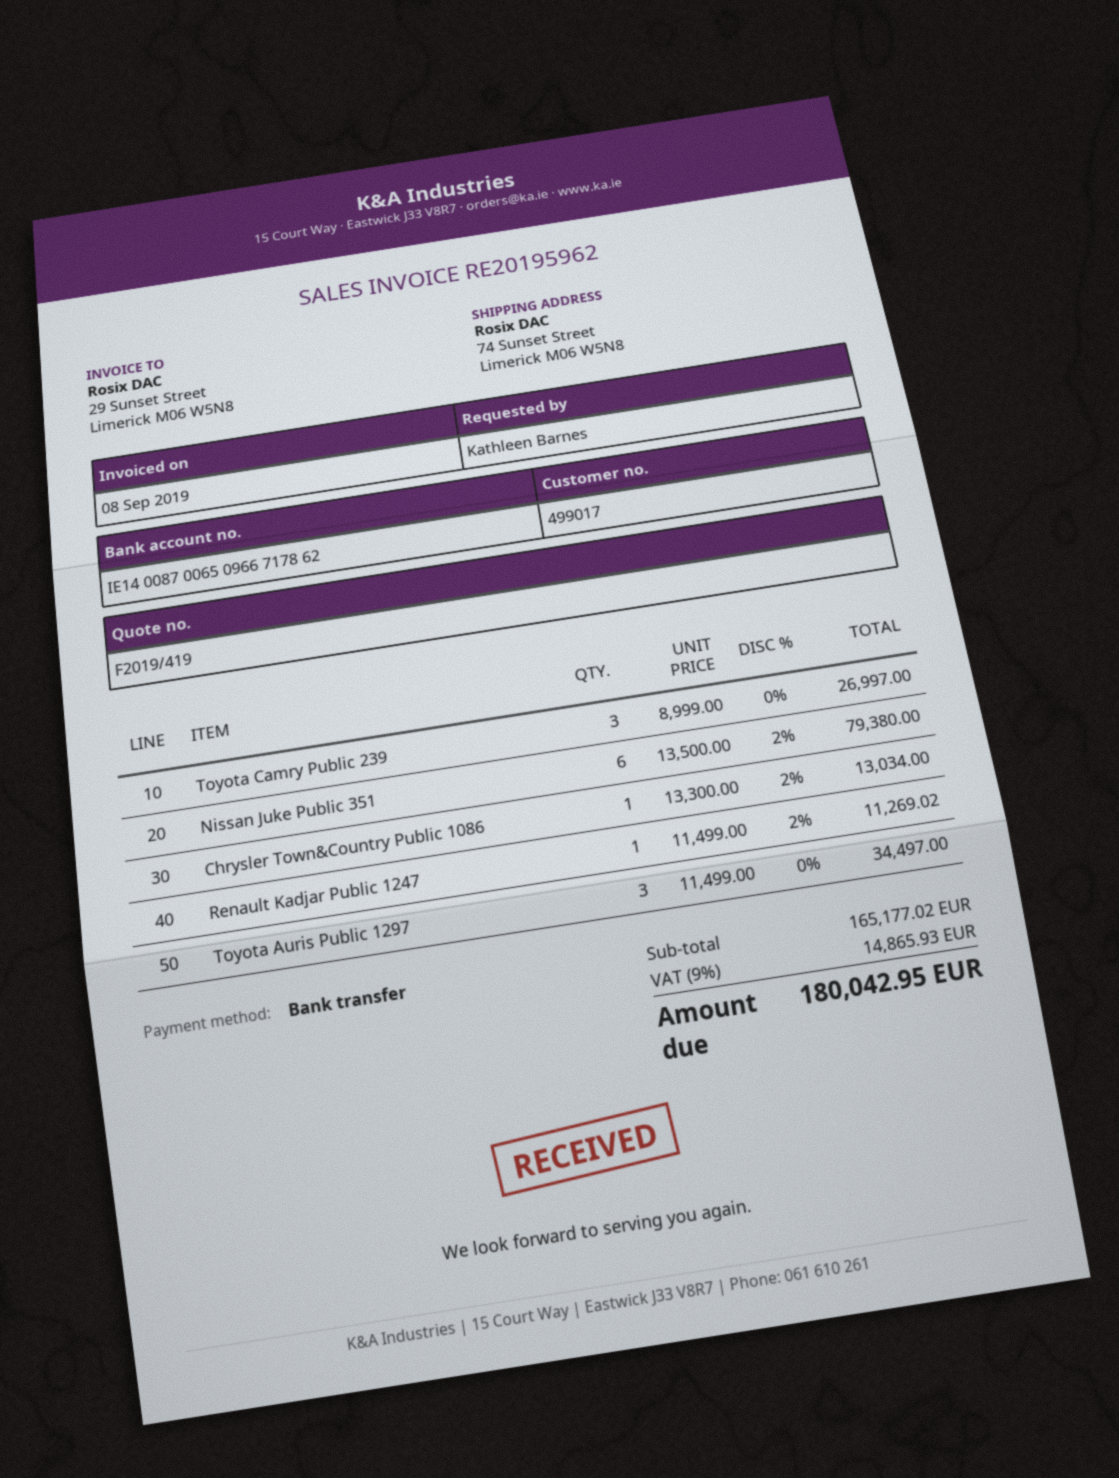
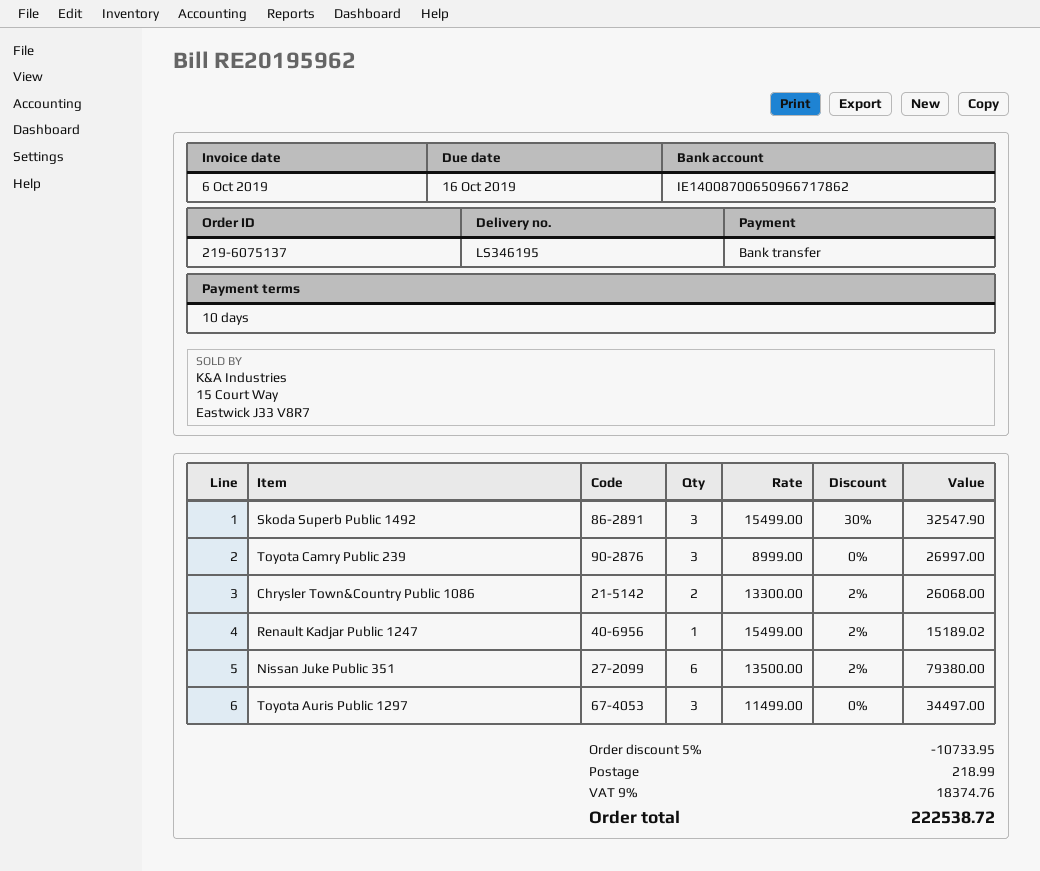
invoice date: 2019-09-08 -> 2019-10-06
Chrysler Town&Country Public 1086: 1 x 13300.00 - 2% = 13034.00 -> 2 x 13300.00 - 2% = 26068.00
Renault Kadjar Public 1247: 1 x 11499.00 - 2% = 11269.02 -> 1 x 15499.00 - 2% = 15189.02
Skoda Superb Public 1492: none -> 3 x 15499.00 - 30% = 32547.90
discount: none -> 5% = 10733.95
shipping: none -> 218.99
tax: 9% = 14865.93 -> 9% = 18374.76
total: 180042.95 -> 222538.72

